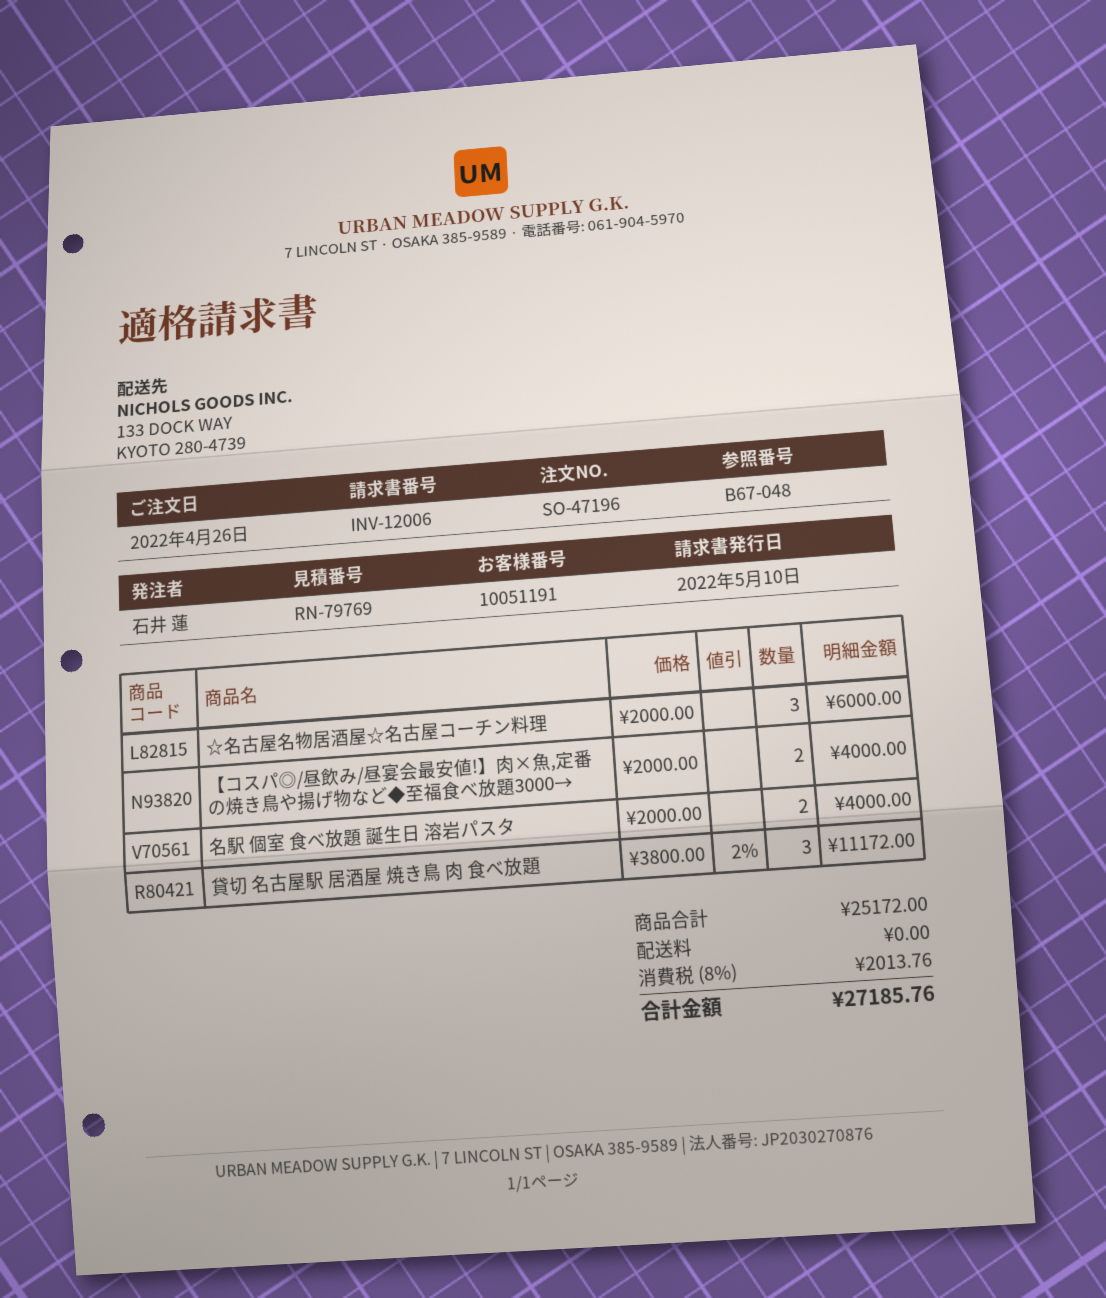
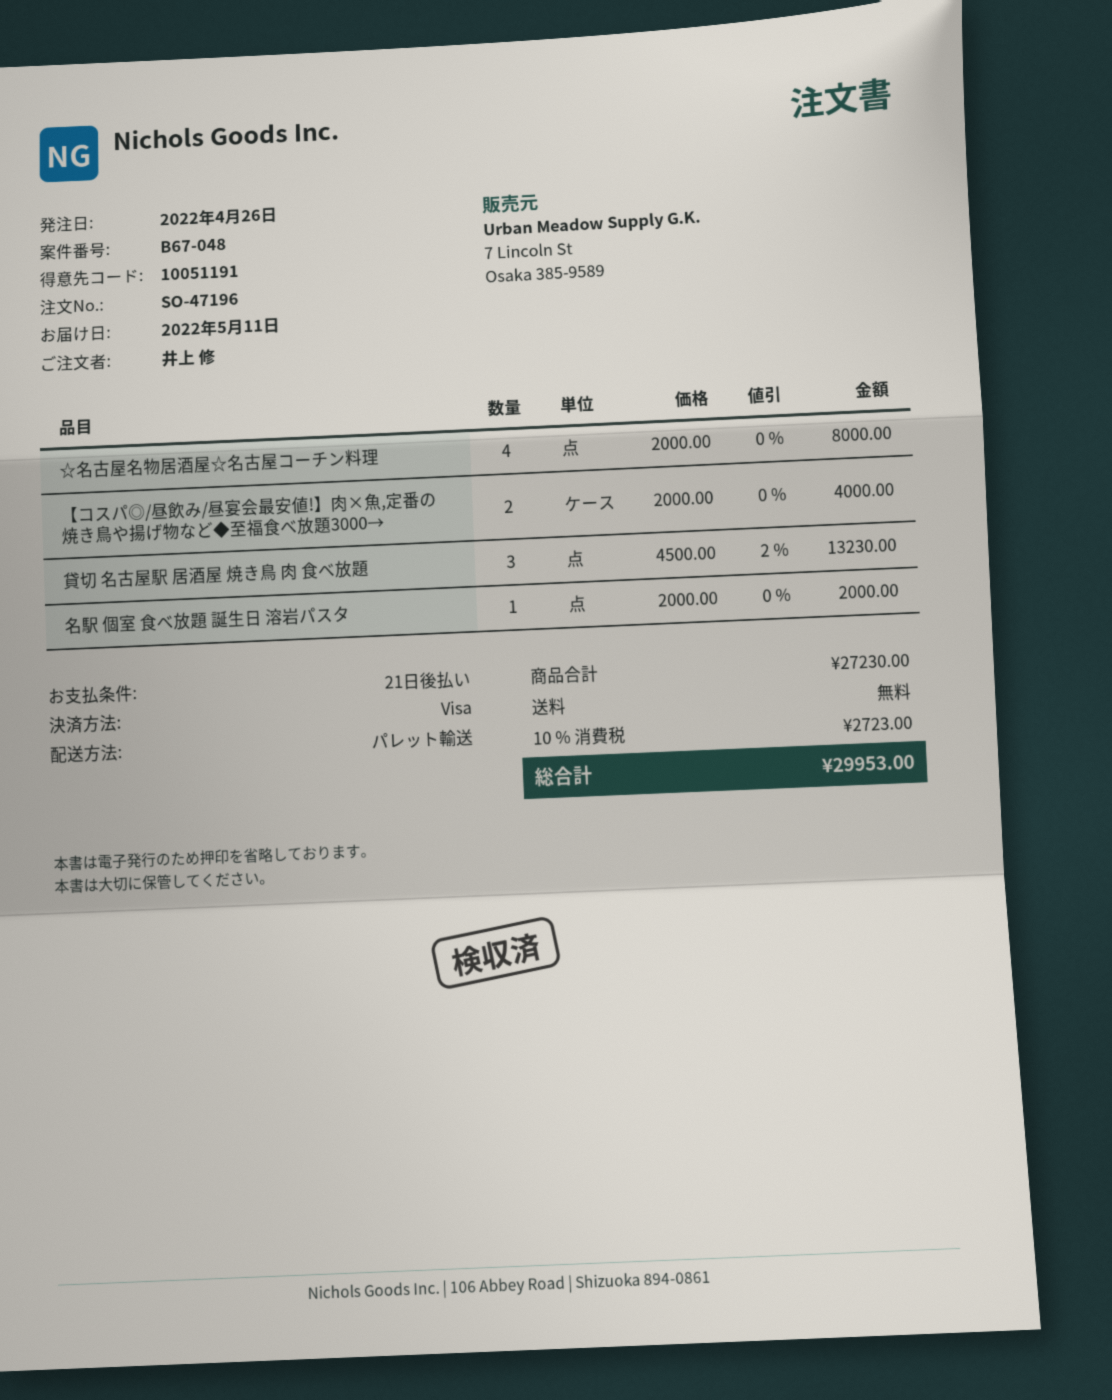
ordered by: 石井 蓮 -> 井上 修
☆名古屋名物居酒屋☆名古屋コーチン料理: 3 x 2000.00 = 6000.00 -> 4 x 2000.00 = 8000.00
名駅 個室 食べ放題 誕生日 溶岩パスタ: 2 x 2000.00 = 4000.00 -> 1 x 2000.00 = 2000.00
貸切 名古屋駅 居酒屋 焼き鳥 肉 食べ放題: 3 x 3800.00 - 2% = 11172.00 -> 3 x 4500.00 - 2% = 13230.00
subtotal: 25172.00 -> 27230.00
tax: 8% = 2013.76 -> 10% = 2723.00
total: 27185.76 -> 29953.00

